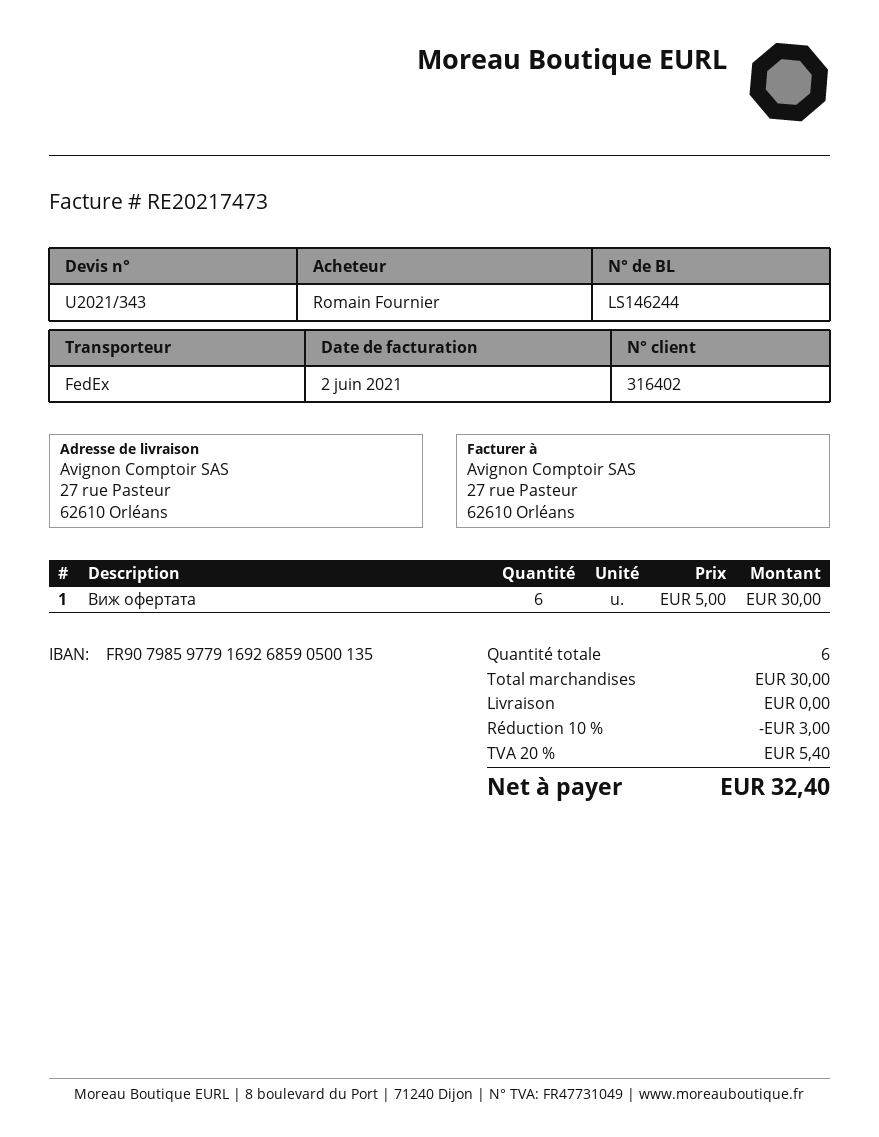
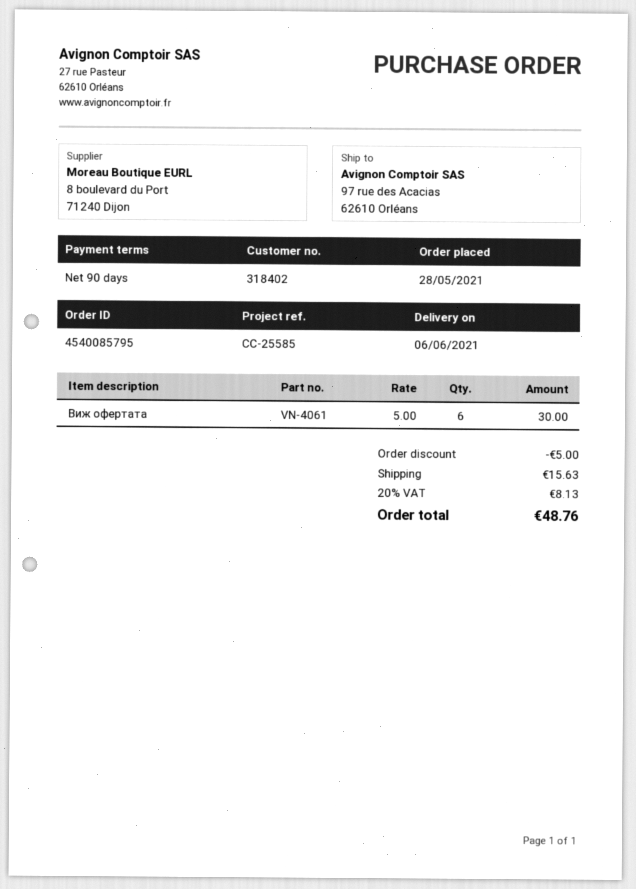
customer number: 316402 -> 318402
ship to: 27 rue Pasteur, 62610 Orléans -> 97 rue des Acacias, 62610 Orléans
discount: 3.00 -> 5.00
shipping: 0.00 -> 15.63
tax: 20% = 5.40 -> 20% = 8.13
total: 32.40 -> 48.76

